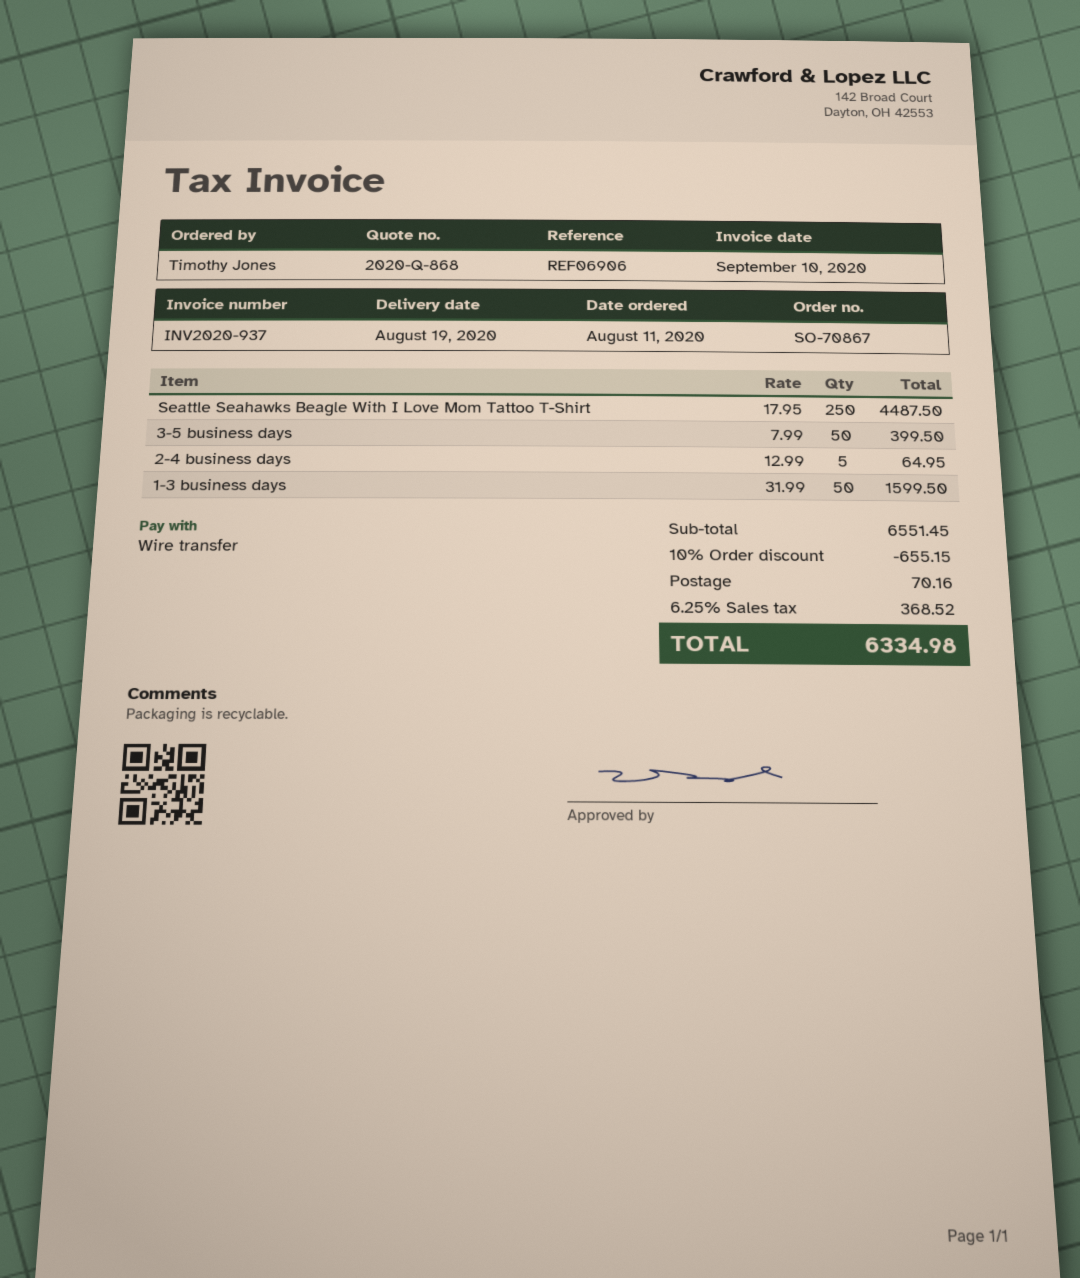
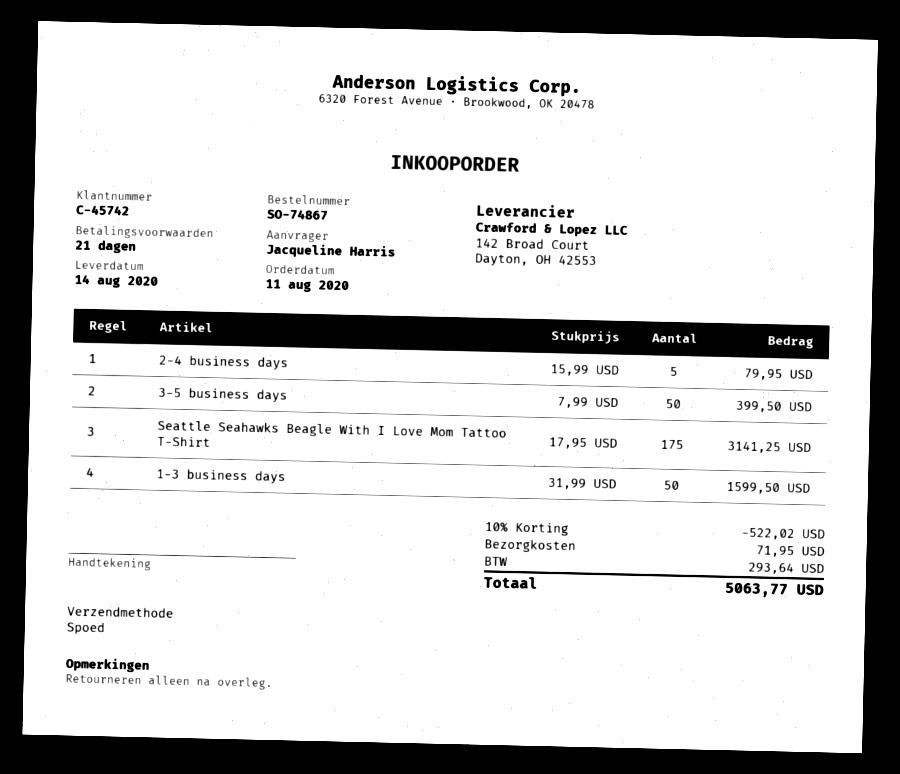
order number: SO-70867 -> SO-74867
delivery date: 2020-08-19 -> 2020-08-14
ordered by: Timothy Jones -> Jacqueline Harris
Seattle Seahawks Beagle With I Love Mom Tattoo T-Shirt: 250 x 17.95 = 4487.50 -> 175 x 17.95 = 3141.25
2-4 business days: 5 x 12.99 = 64.95 -> 5 x 15.99 = 79.95
discount: 10% = 655.15 -> 10% = 522.02
shipping: 70.16 -> 71.95
tax: 368.52 -> 293.64
total: 6334.98 -> 5063.77

